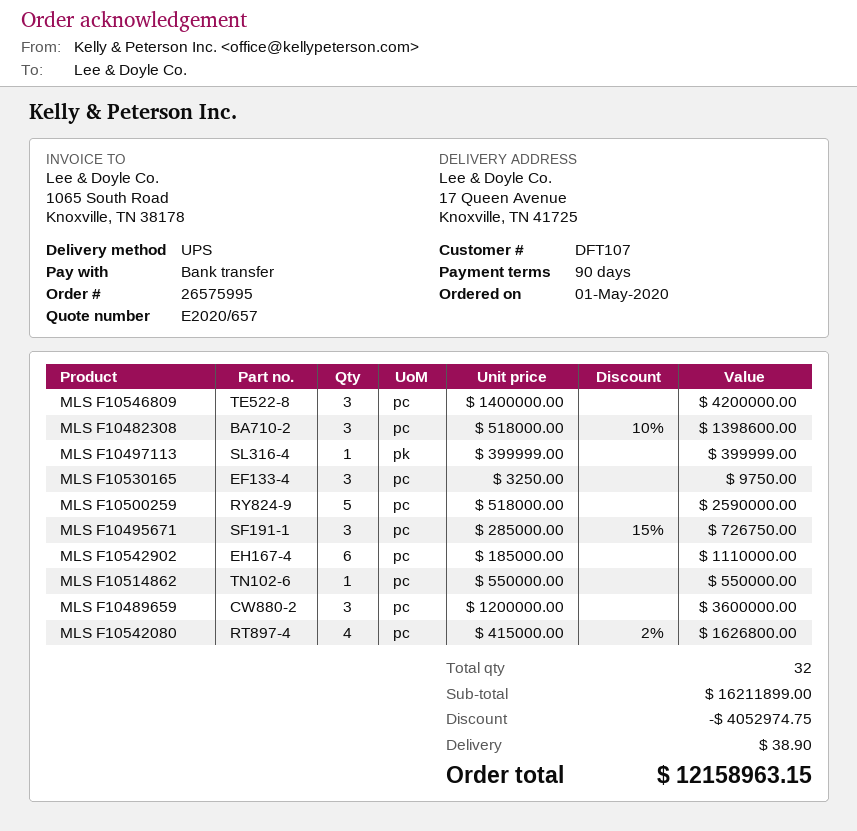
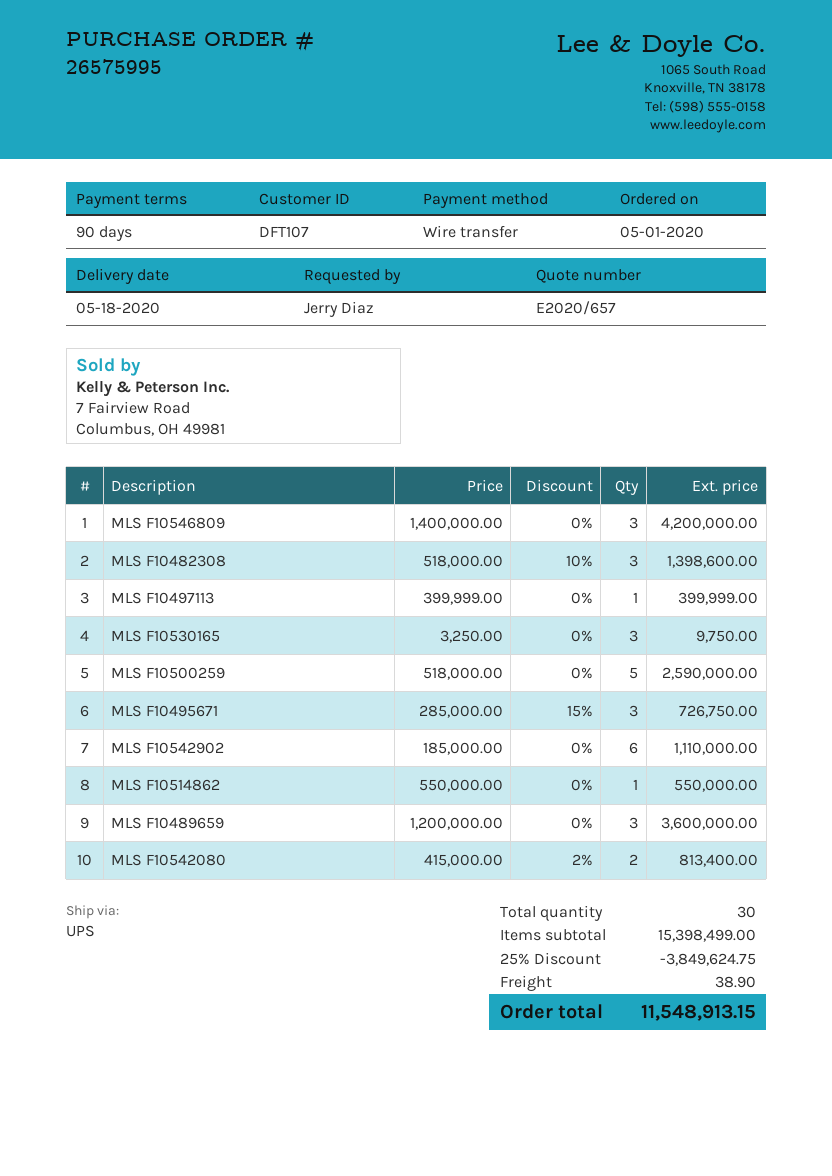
MLS F10542080: 4 x 415000.00 - 2% = 1626800.00 -> 2 x 415000.00 - 2% = 813400.00
total quantity: 32 -> 30
subtotal: 16211899.00 -> 15398499.00
discount: 4052974.75 -> 3849624.75
total: 12158963.15 -> 11548913.15

